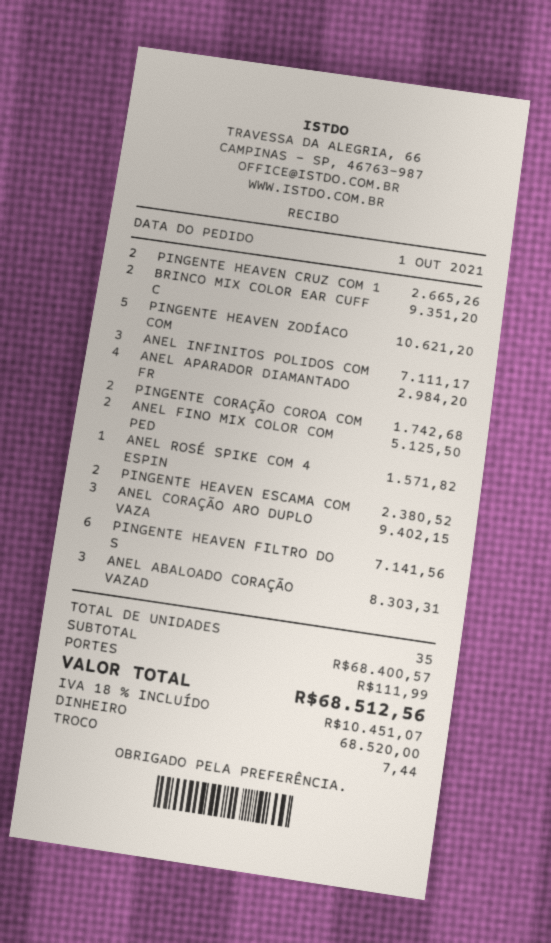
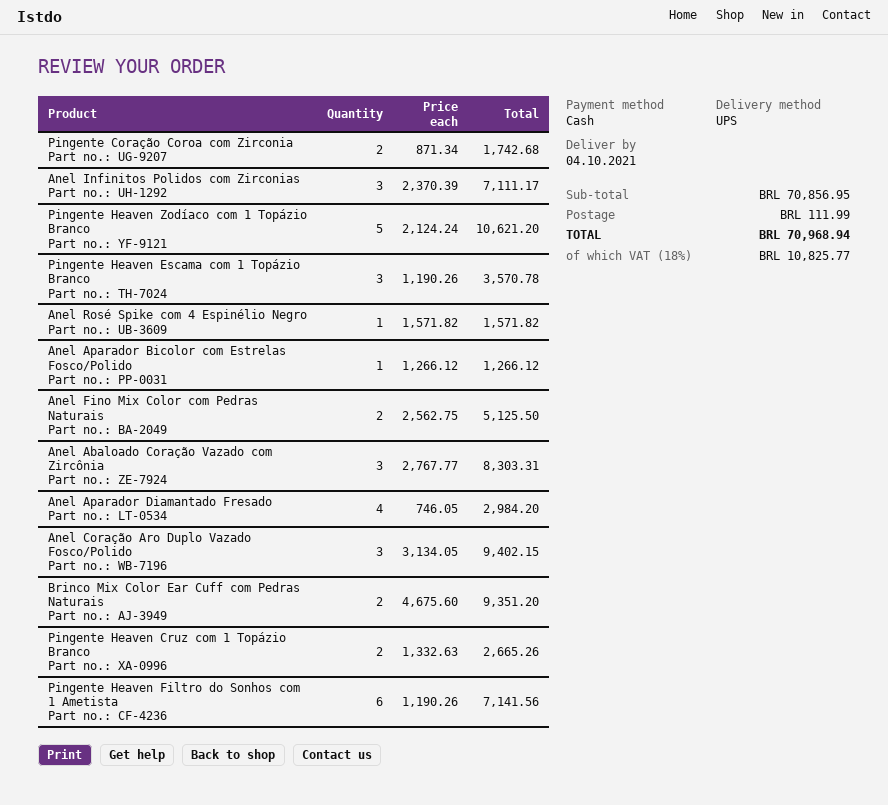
PINGENTE HEAVEN ESCAMA COM: 2 for 2380.52 -> 3 for 3570.78
Anel Aparador Bicolor com Estrelas Fosco/Polido: none -> 1 for 1266.12
subtotal: 68400.57 -> 70856.95
tax: 18% = 10451.07 -> 18% = 10825.77
total: 68512.56 -> 70968.94

